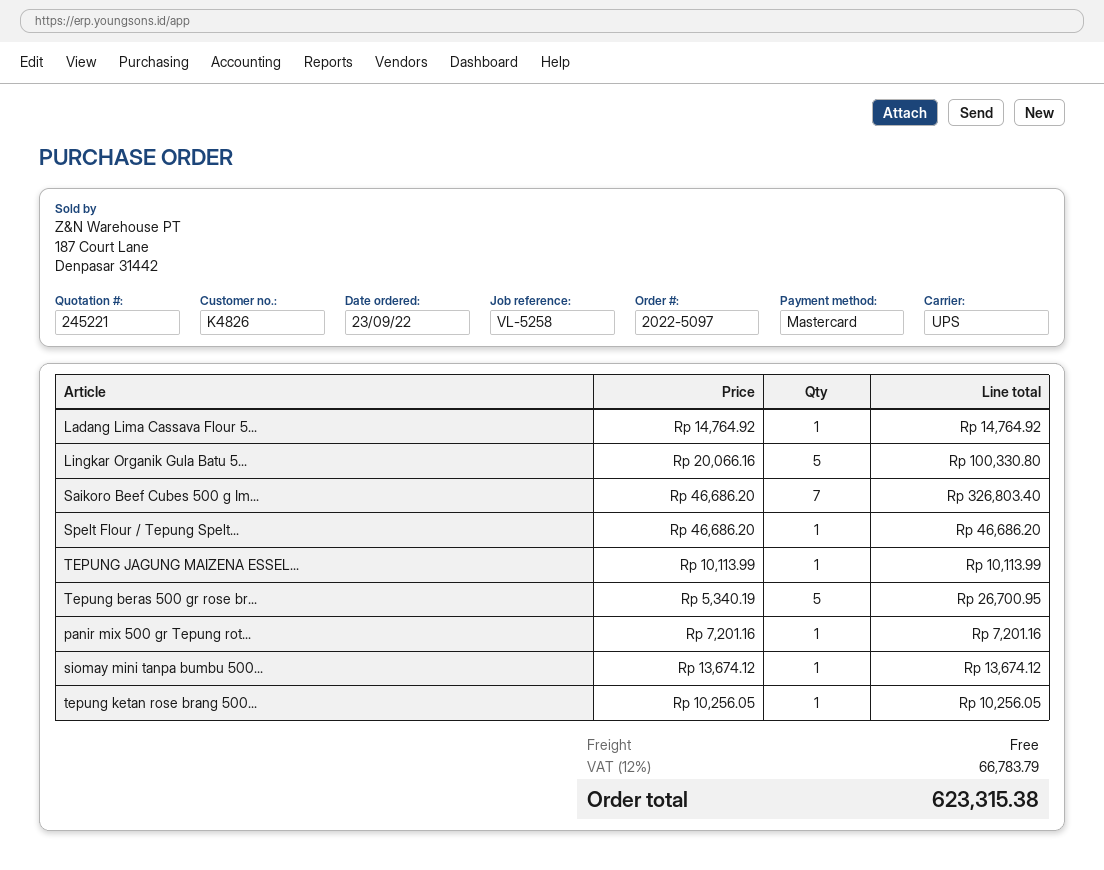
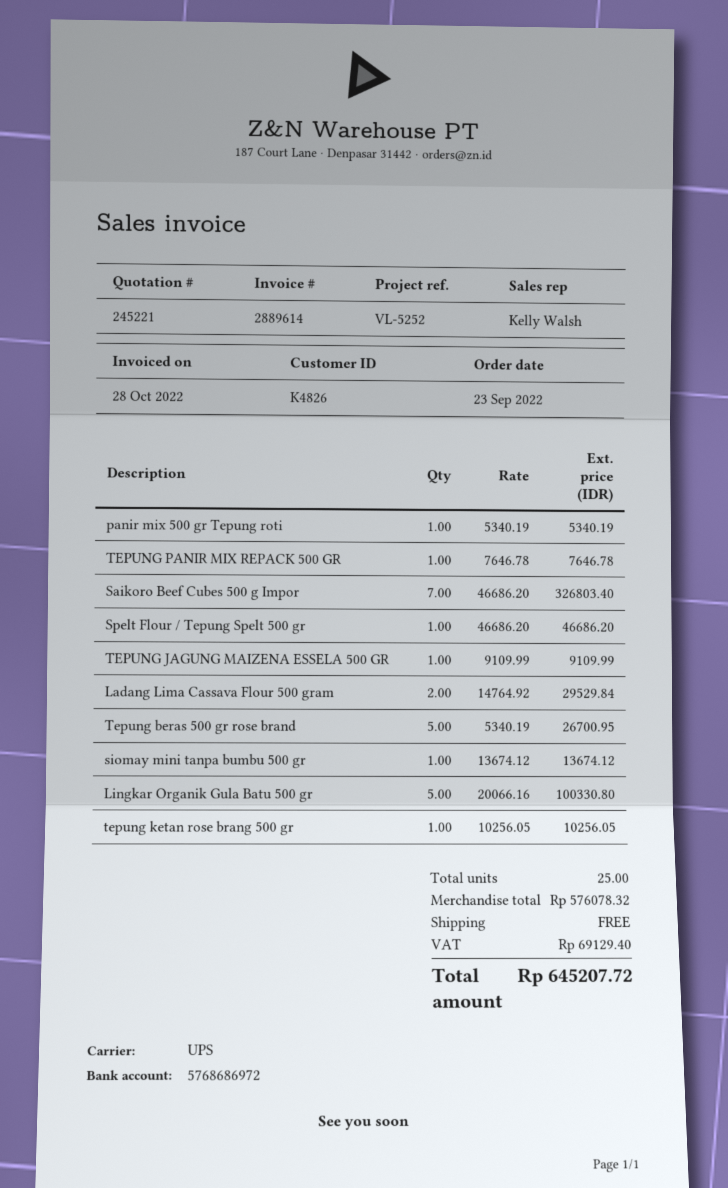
reference: VL-5258 -> VL-5252
Ladang Lima Cassava Flour 5...: 1 x 14764.92 = 14764.92 -> 2 x 14764.92 = 29529.84
TEPUNG JAGUNG MAIZENA ESSEL...: 1 x 10113.99 = 10113.99 -> 1 x 9109.99 = 9109.99
panir mix 500 gr Tepung rot...: 1 x 7201.16 = 7201.16 -> 1 x 5340.19 = 5340.19
TEPUNG PANIR MIX REPACK 500 GR: none -> 1 x 7646.78 = 7646.78
tax: 66783.79 -> 69129.40
total: 623315.38 -> 645207.72

